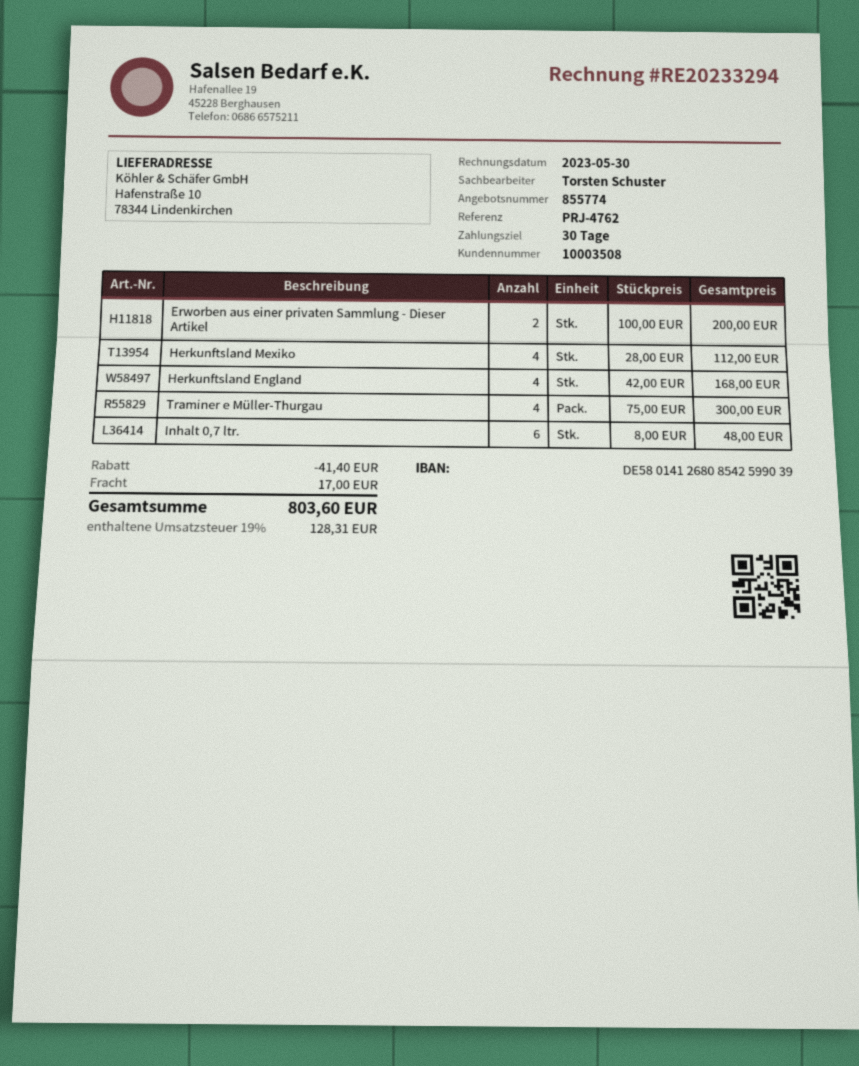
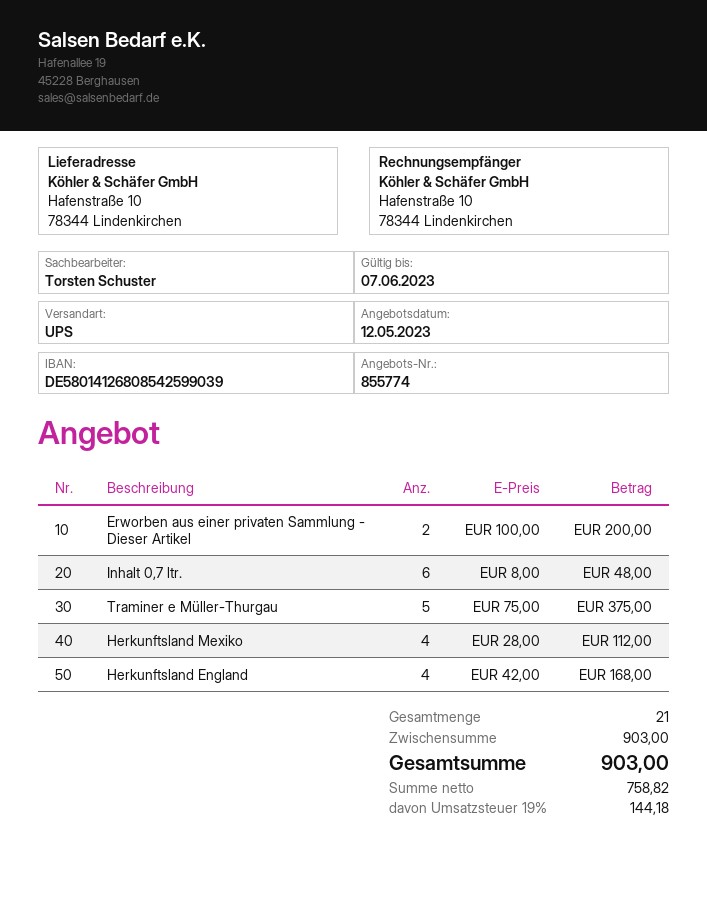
Traminer e Müller-Thurgau: 4 x 75.00 = 300.00 -> 5 x 75.00 = 375.00
discount: 41.40 -> none
shipping: 17.00 -> none
tax: 19% = 128.31 -> 19% = 144.18
total: 803.60 -> 903.00

